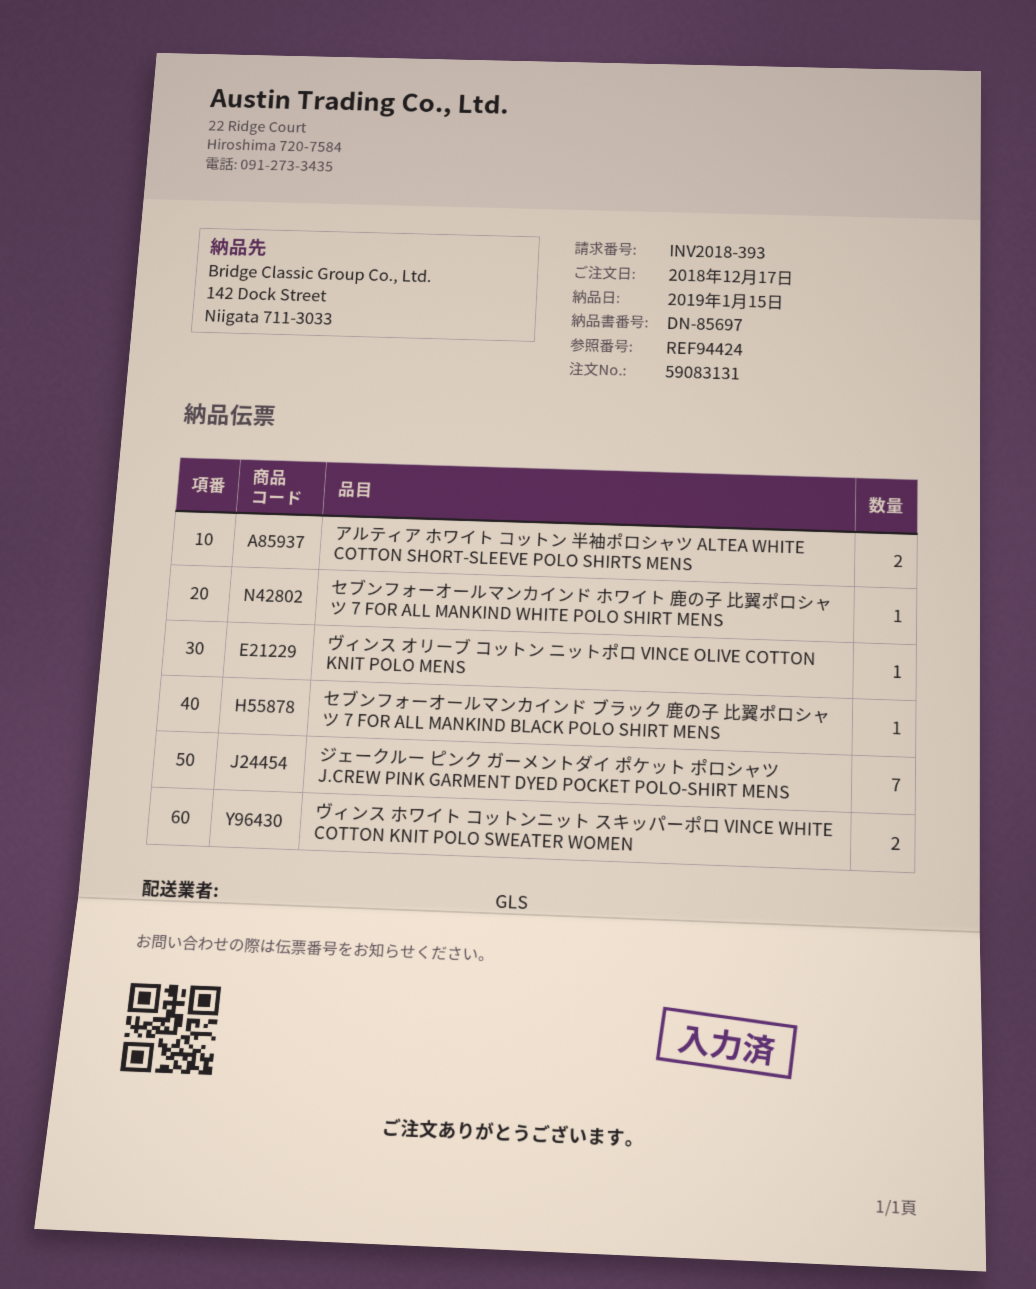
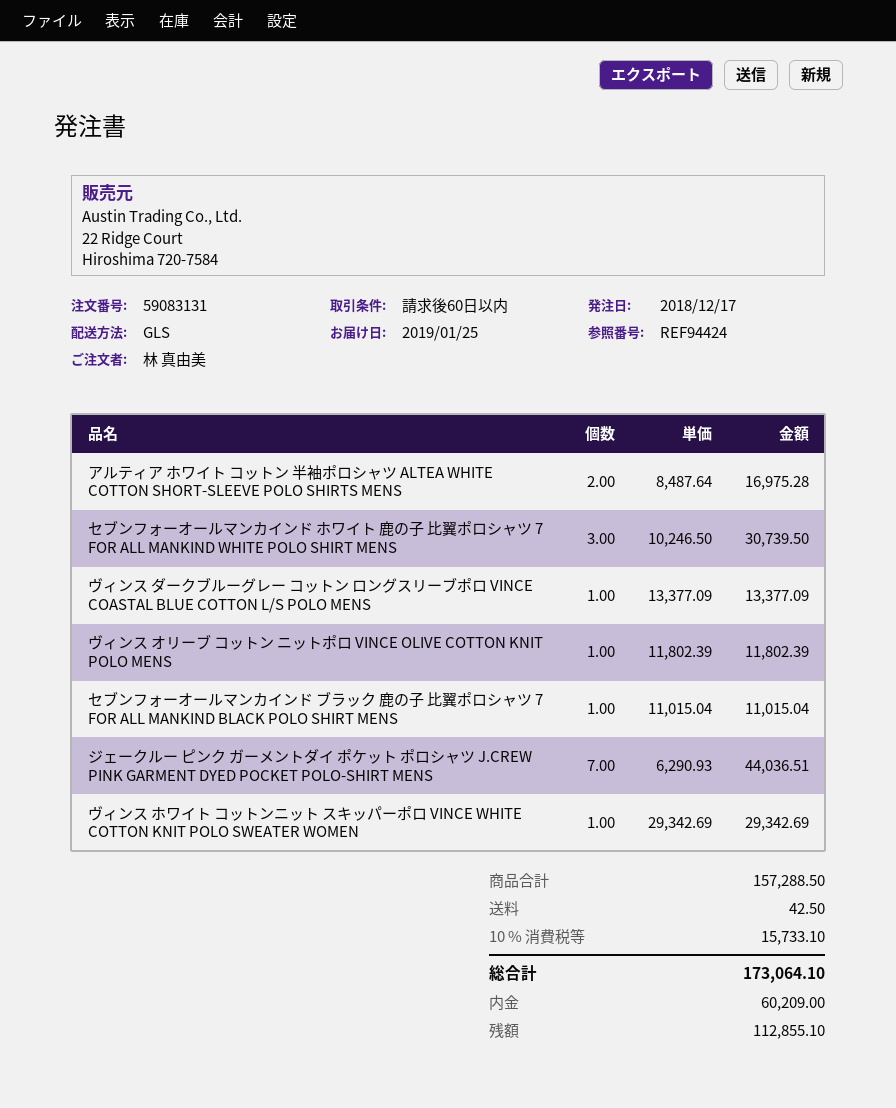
delivery date: 2019-01-15 -> 2019-01-25
セブンフォーオールマンカインド ホワイト 鹿の子 比翼ポロシャツ 7 FOR ALL MANKIND WHITE POLO SHIRT MENS: 1 -> 3
ヴィンス ホワイト コットンニット スキッパーポロ VINCE WHITE COTTON KNIT POLO SWEATER WOMEN: 2 -> 1
ヴィンス ダークブルーグレー コットン ロングスリーブポロ VINCE COASTAL BLUE COTTON L/S POLO MENS: none -> 1

